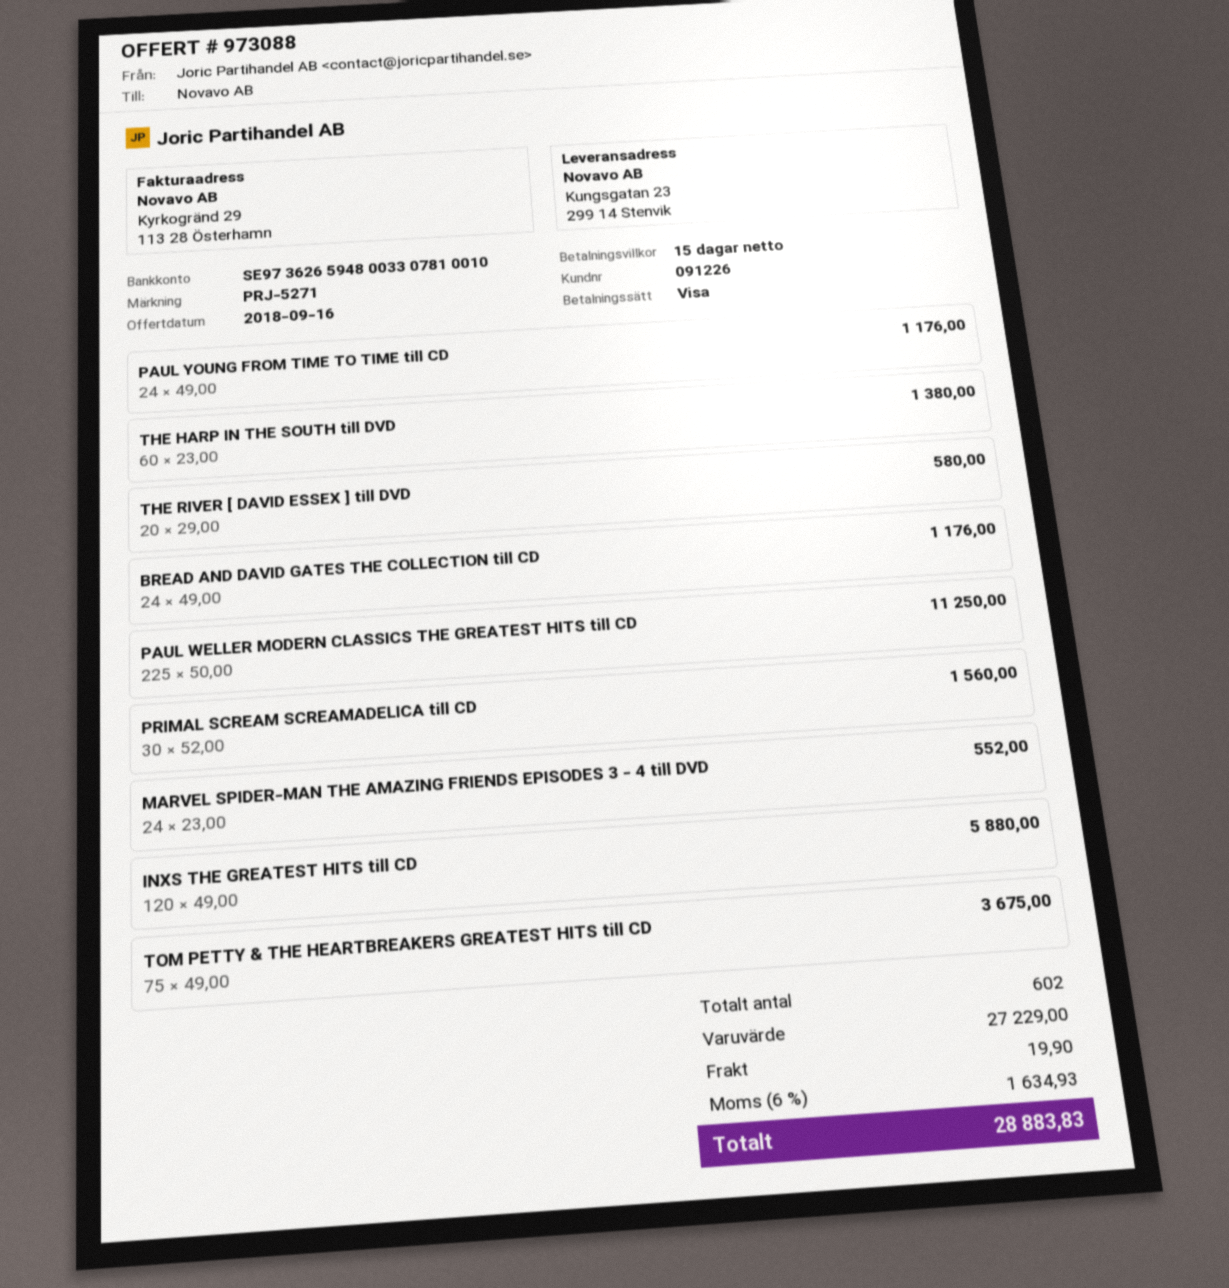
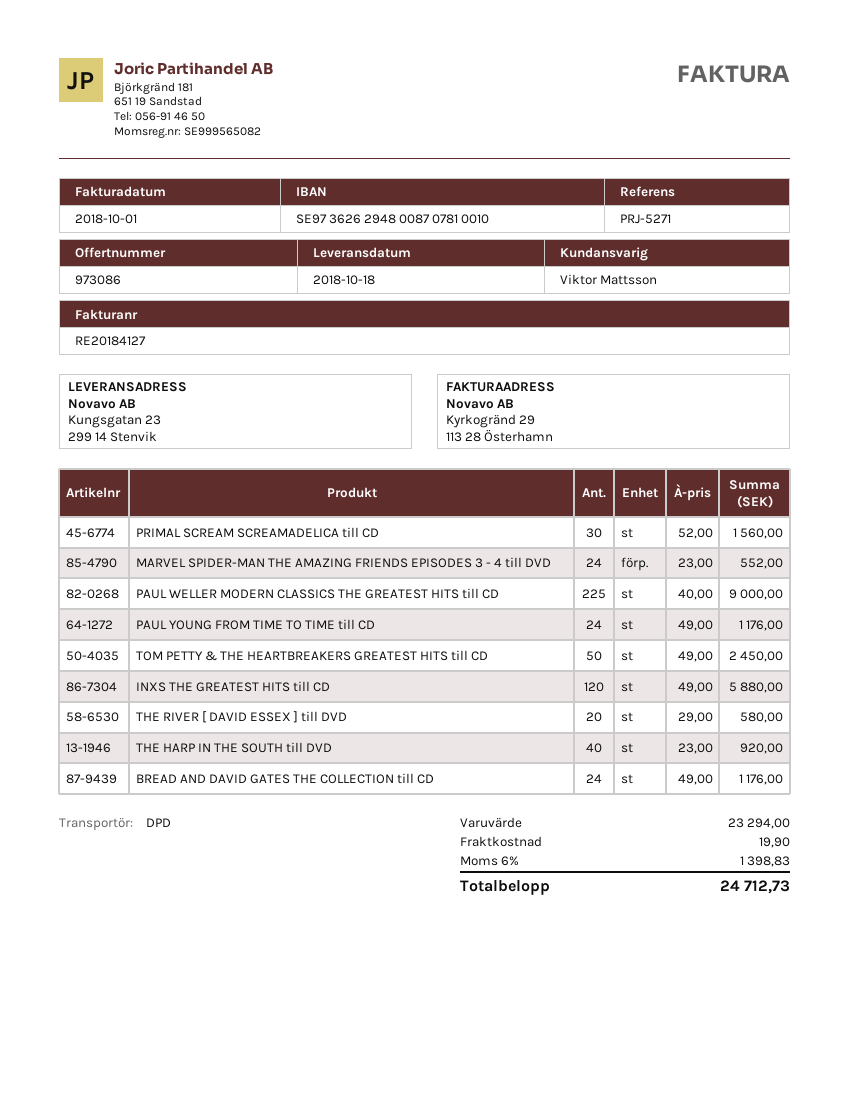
quote number: 973088 -> 973086
bank account: SE9736265948003307810010 -> SE9736262948008707810010
THE HARP IN THE SOUTH till DVD: 60 x 23.00 = 1380.00 -> 40 x 23.00 = 920.00
PAUL WELLER MODERN CLASSICS THE GREATEST HITS till CD: 225 x 50.00 = 11250.00 -> 225 x 40.00 = 9000.00
TOM PETTY & THE HEARTBREAKERS GREATEST HITS till CD: 75 x 49.00 = 3675.00 -> 50 x 49.00 = 2450.00
subtotal: 27229.00 -> 23294.00
tax: 6% = 1634.93 -> 6% = 1398.83
total: 28883.83 -> 24712.73

